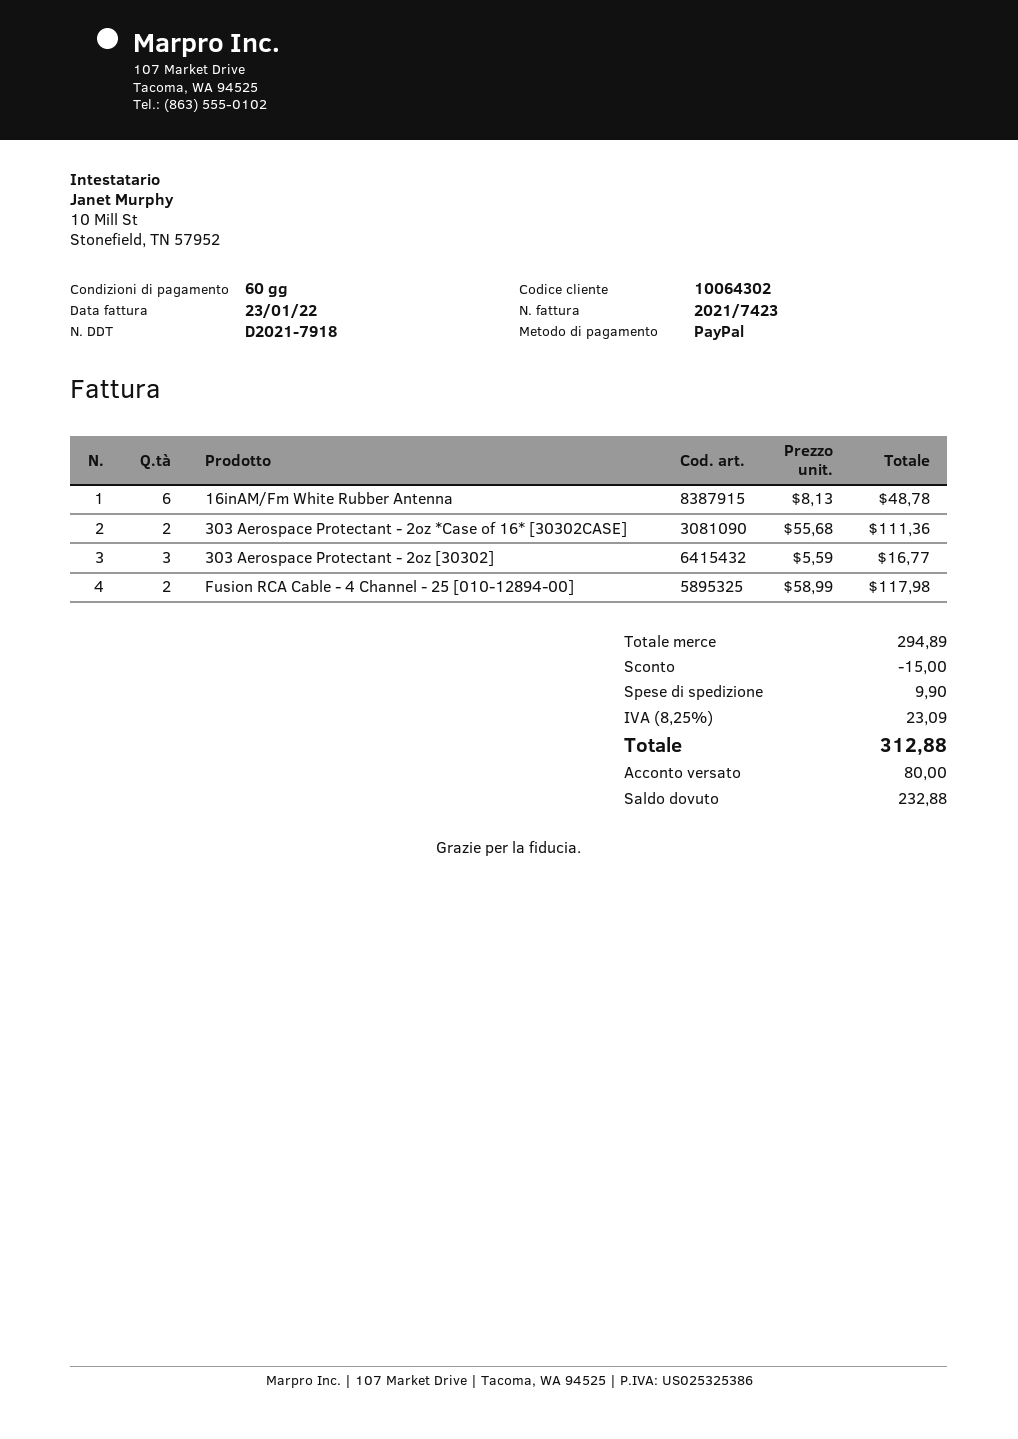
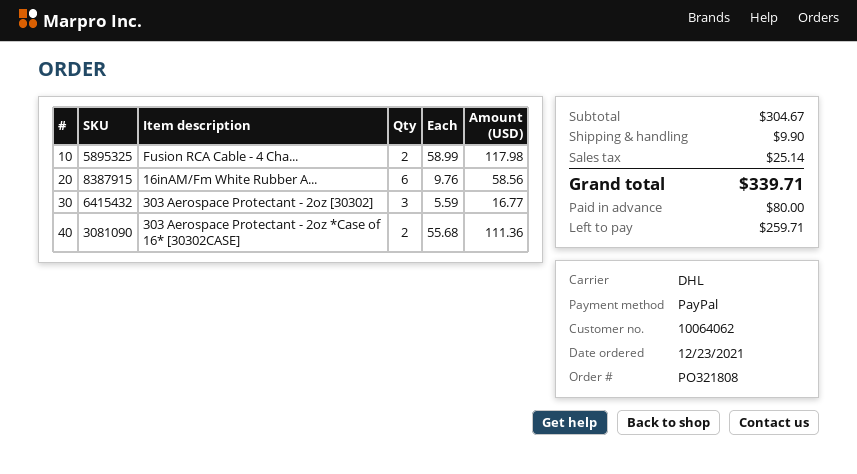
customer number: 10064302 -> 10064062
16inAM/Fm White Rubber Antenna: 6 x 8.13 = 48.78 -> 6 x 9.76 = 58.56
subtotal: 294.89 -> 304.67
discount: 15.00 -> none
tax: 23.09 -> 25.14
total: 312.88 -> 339.71
balance: 232.88 -> 259.71

